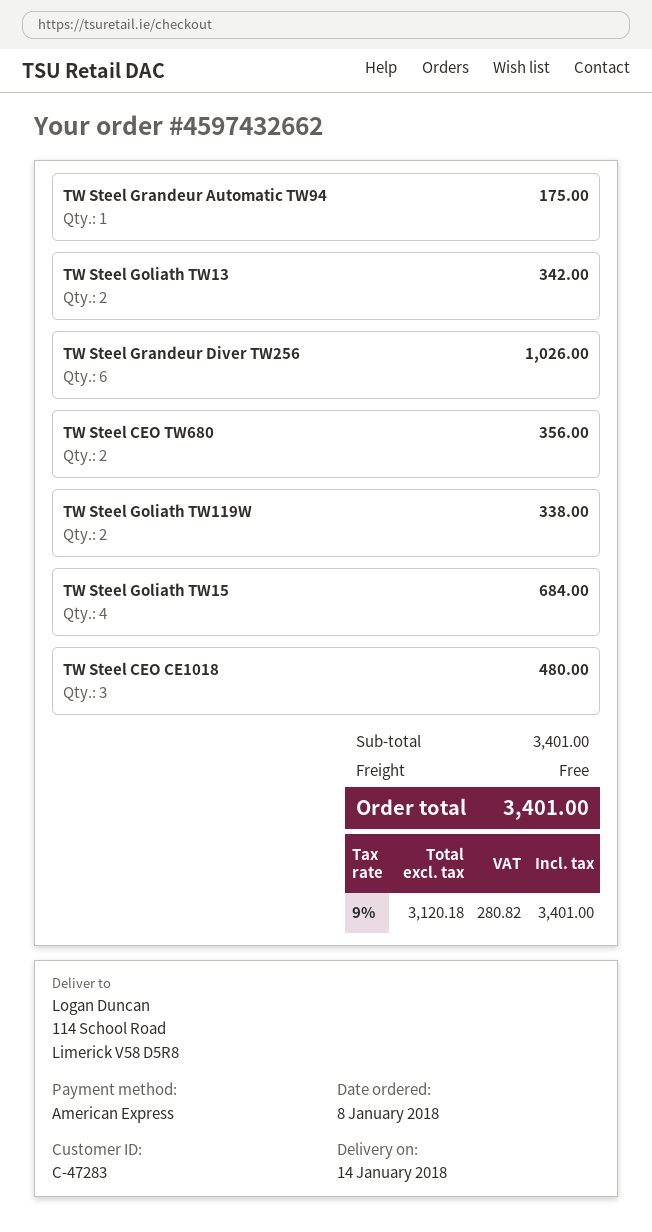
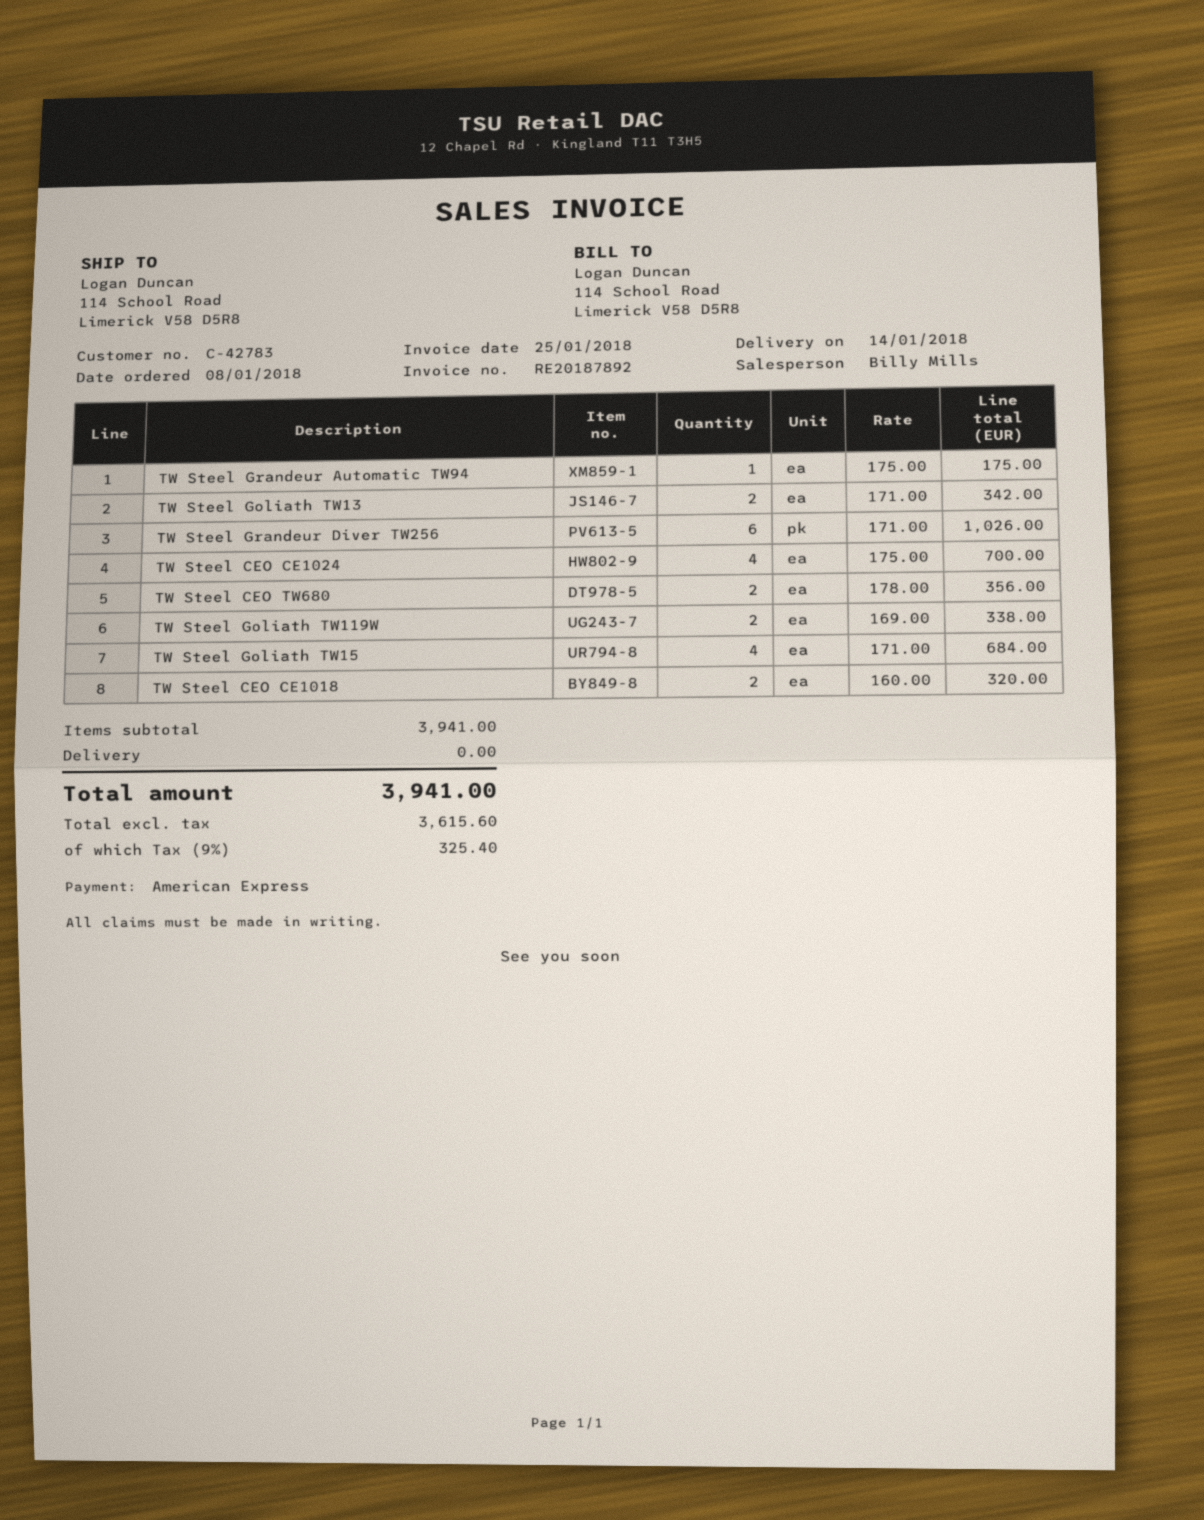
customer number: C-47283 -> C-42783
TW Steel CEO CE1018: 3 for 480.00 -> 2 for 320.00
TW Steel CEO CE1024: none -> 4 for 700.00
subtotal: 3401.00 -> 3941.00
net: 3120.18 -> 3615.60
tax: 9% = 280.82 -> 9% = 325.40
total: 3401.00 -> 3941.00

